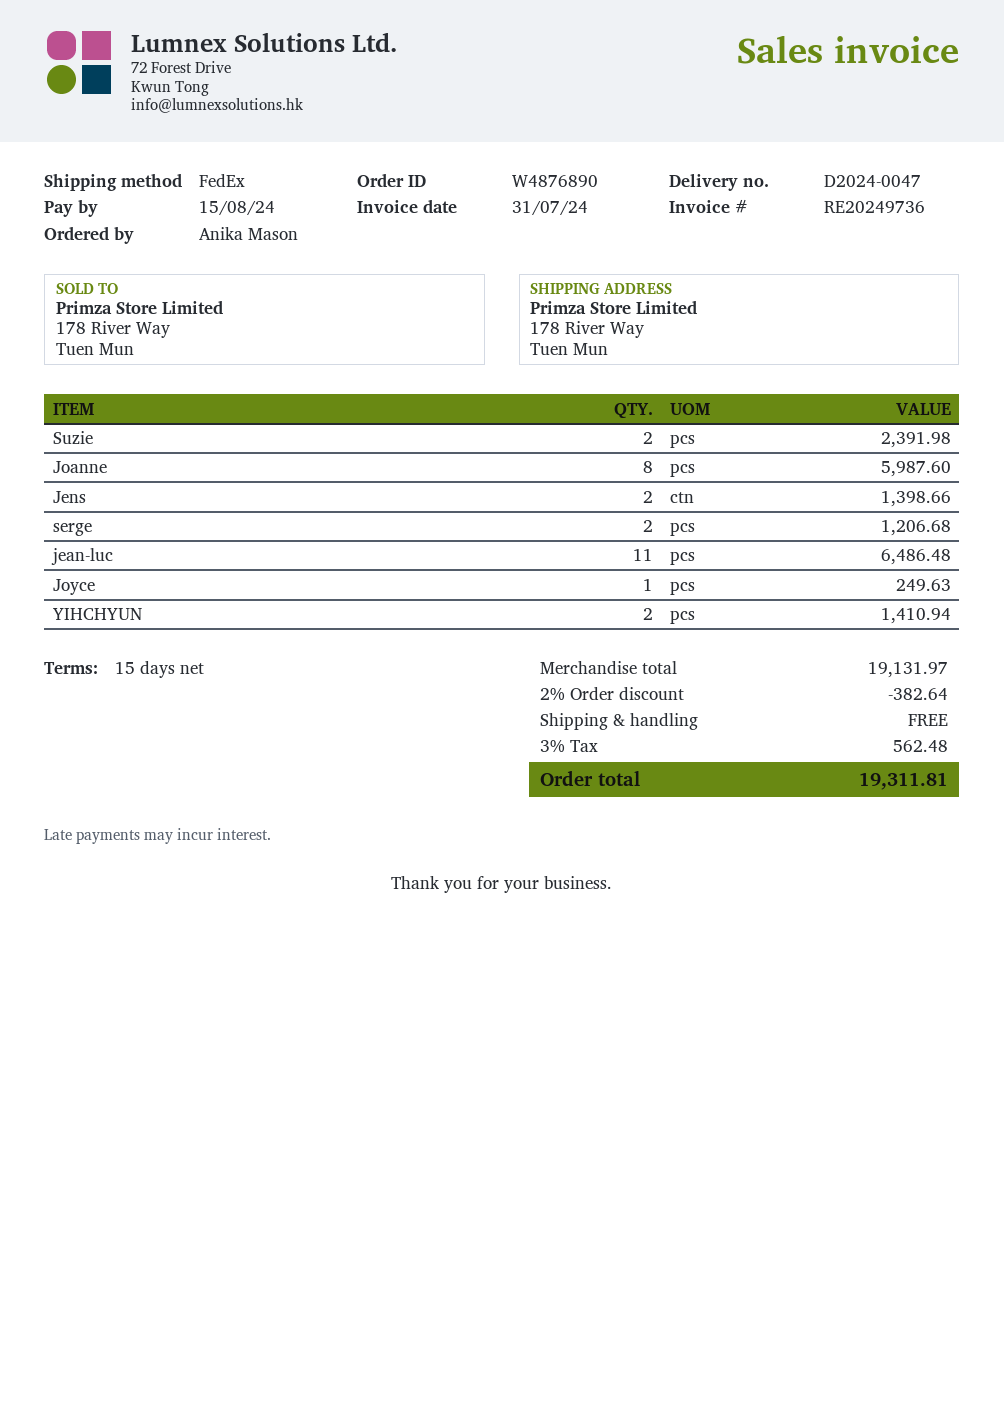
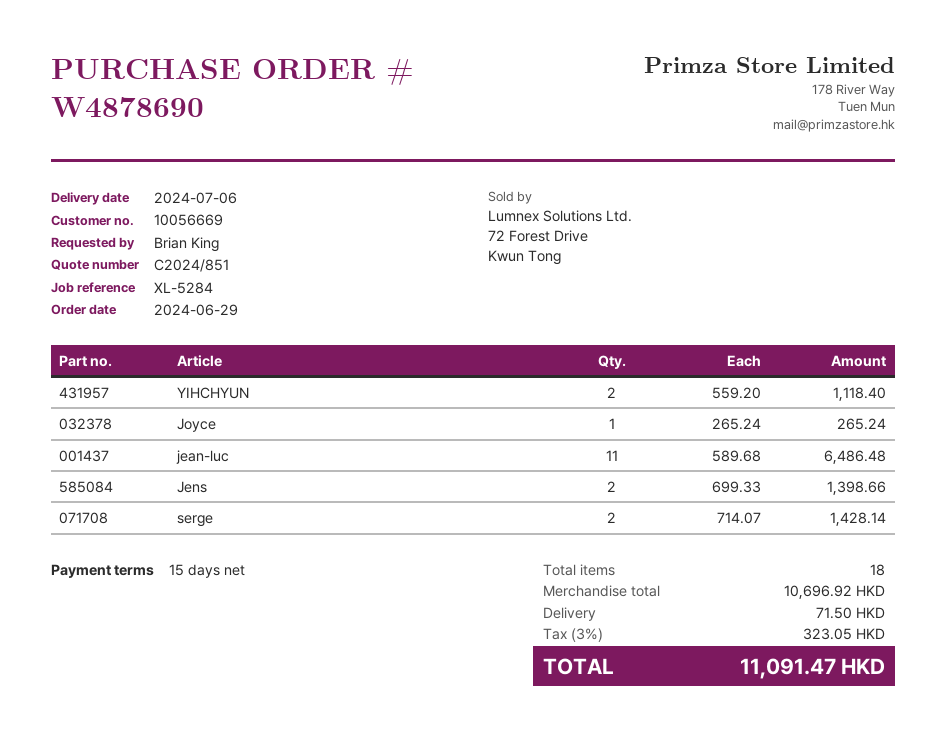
order number: W4876890 -> W4878690
ordered by: Anika Mason -> Brian King
Suzie: 2 for 2391.98 -> none
Joanne: 8 for 5987.60 -> none
serge: 2 for 1206.68 -> 2 for 1428.14
Joyce: 1 for 249.63 -> 1 for 265.24
YIHCHYUN: 2 for 1410.94 -> 2 for 1118.40
subtotal: 19131.97 -> 10696.92
discount: 2% = 382.64 -> none
shipping: 0.00 -> 71.50
tax: 3% = 562.48 -> 3% = 323.05
total: 19311.81 -> 11091.47

